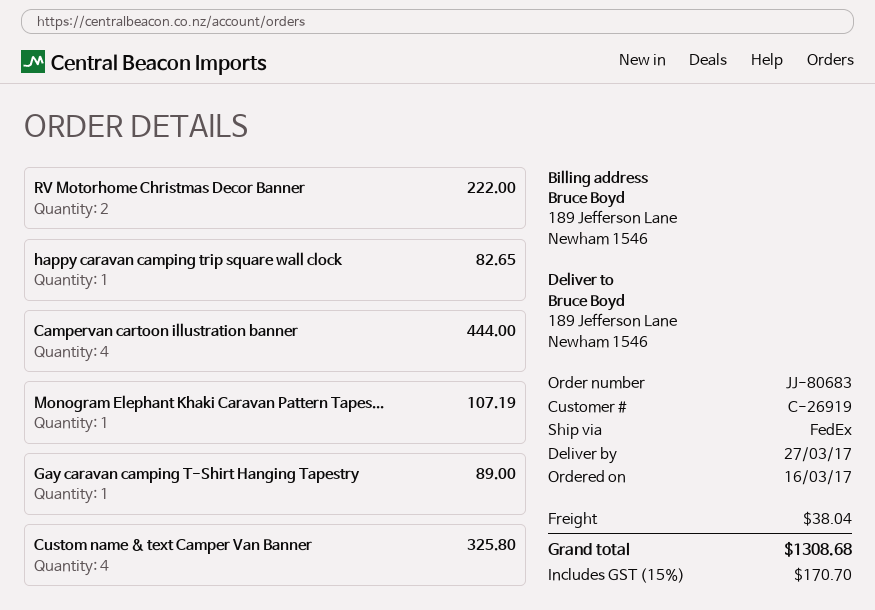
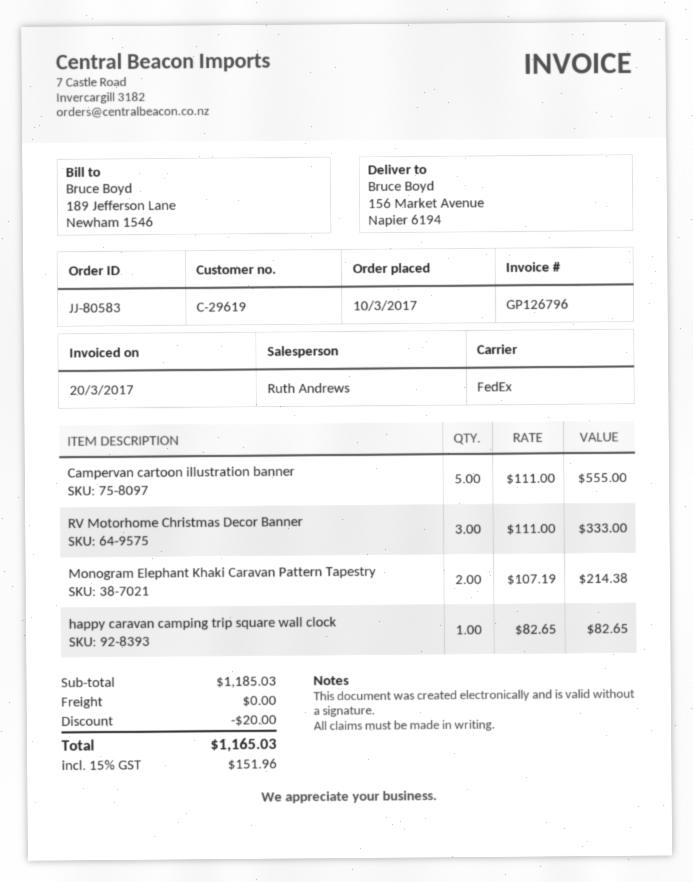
order number: JJ-80683 -> JJ-80583
order date: 2017-03-16 -> 2017-03-10
customer number: C-26919 -> C-29619
ship to: 189 Jefferson Lane, Newham 1546 -> 156 Market Avenue, Napier 6194
RV Motorhome Christmas Decor Banner: 2 for 222.00 -> 3 for 333.00
Campervan cartoon illustration banner: 4 for 444.00 -> 5 for 555.00
Monogram Elephant Khaki Caravan Pattern Tapes...: 1 for 107.19 -> 2 for 214.38
Gay caravan camping T-Shirt Hanging Tapestry: 1 for 89.00 -> none
Custom name & text Camper Van Banner: 4 for 325.80 -> none
discount: none -> 20.00
shipping: 38.04 -> 0.00
tax: 15% = 170.70 -> 15% = 151.96
total: 1308.68 -> 1165.03

